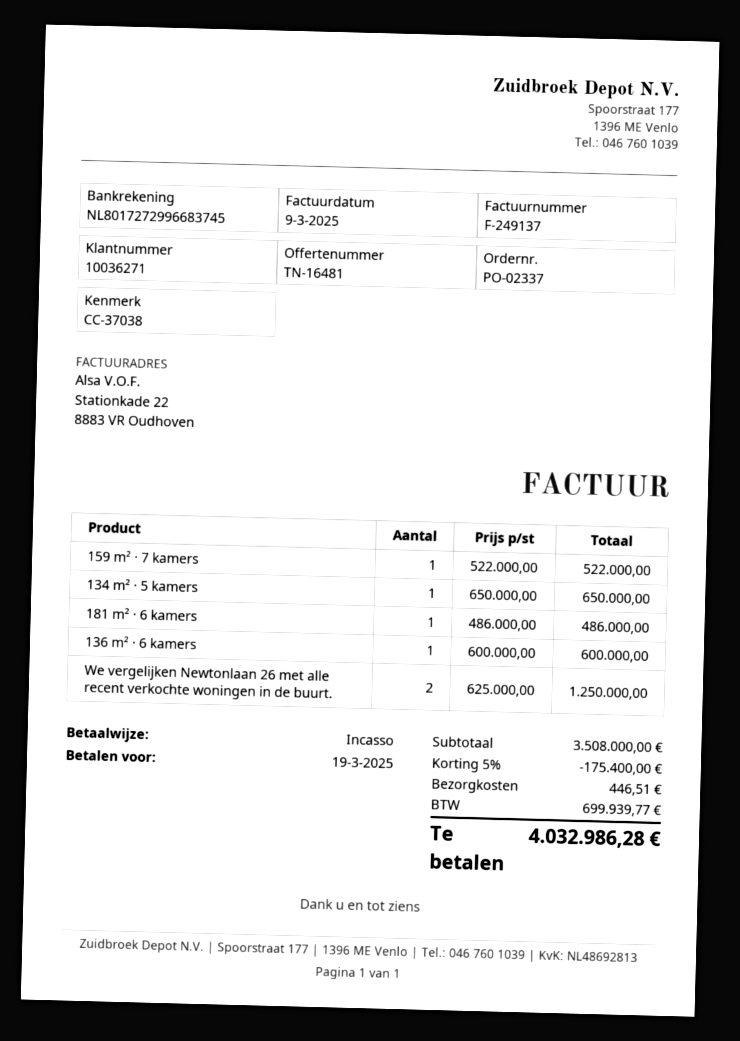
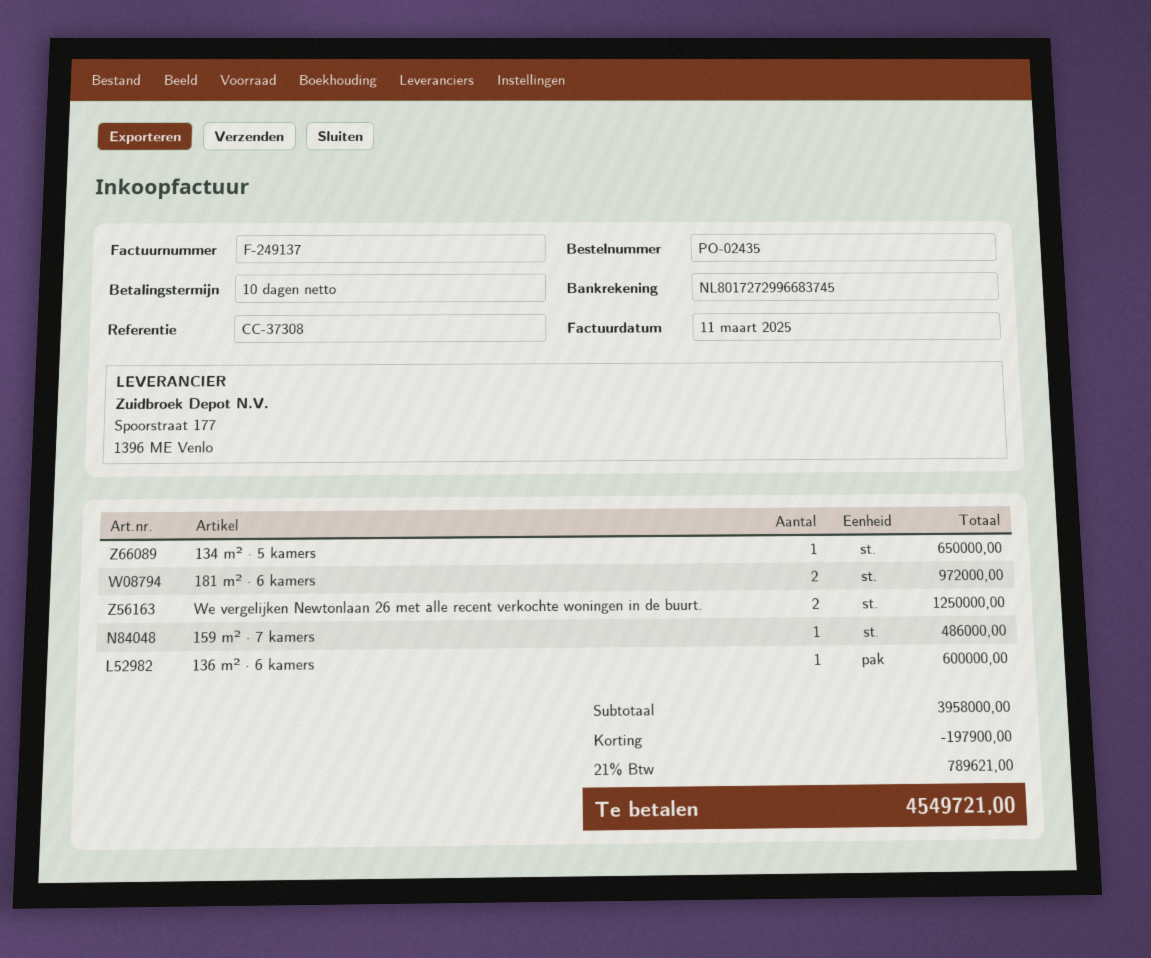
order number: PO-02337 -> PO-02435
invoice date: 2025-03-09 -> 2025-03-11
reference: CC-37038 -> CC-37308
159 m² · 7 kamers: 1 for 522000.00 -> 1 for 486000.00
181 m² · 6 kamers: 1 for 486000.00 -> 2 for 972000.00
subtotal: 3508000.00 -> 3958000.00
discount: 175400.00 -> 197900.00
shipping: 446.51 -> none
tax: 699939.77 -> 789621.00
total: 4032986.28 -> 4549721.00

